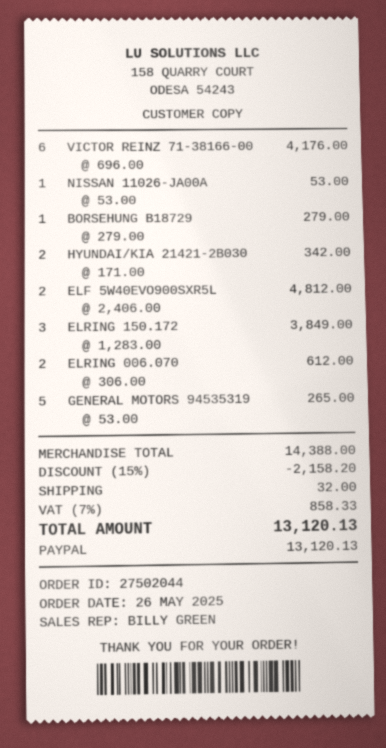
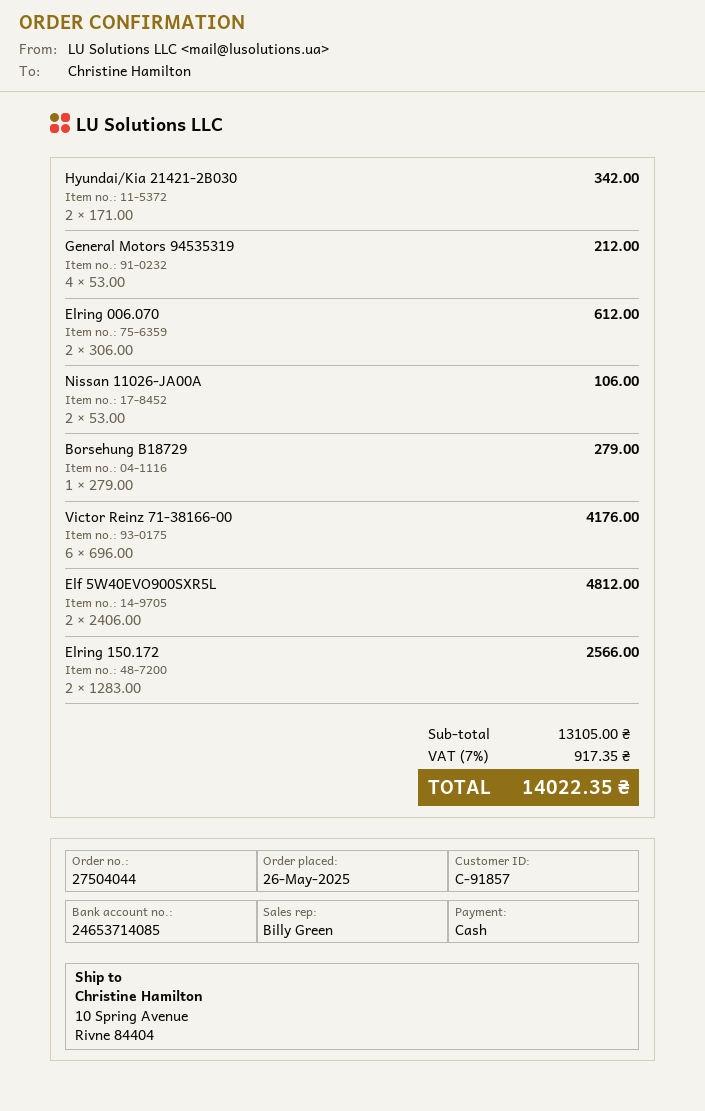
order number: 27502044 -> 27504044
payment method: PayPal -> cash
NISSAN 11026-JA00A: 1 x 53.00 = 53.00 -> 2 x 53.00 = 106.00
ELRING 150.172: 3 x 1283.00 = 3849.00 -> 2 x 1283.00 = 2566.00
GENERAL MOTORS 94535319: 5 x 53.00 = 265.00 -> 4 x 53.00 = 212.00
subtotal: 14388.00 -> 13105.00
discount: 15% = 2158.20 -> none
shipping: 32.00 -> none
tax: 7% = 858.33 -> 7% = 917.35
total: 13120.13 -> 14022.35

